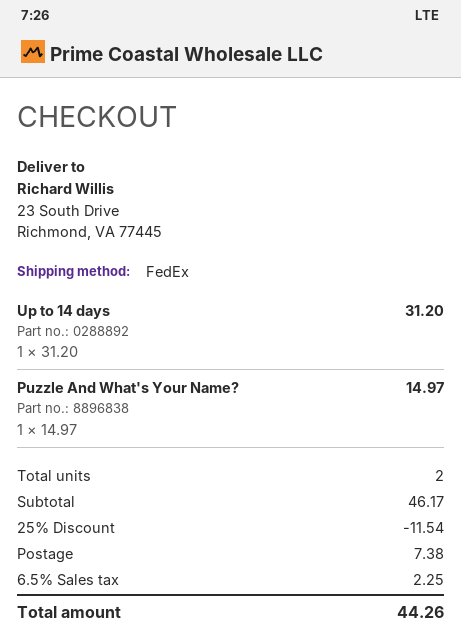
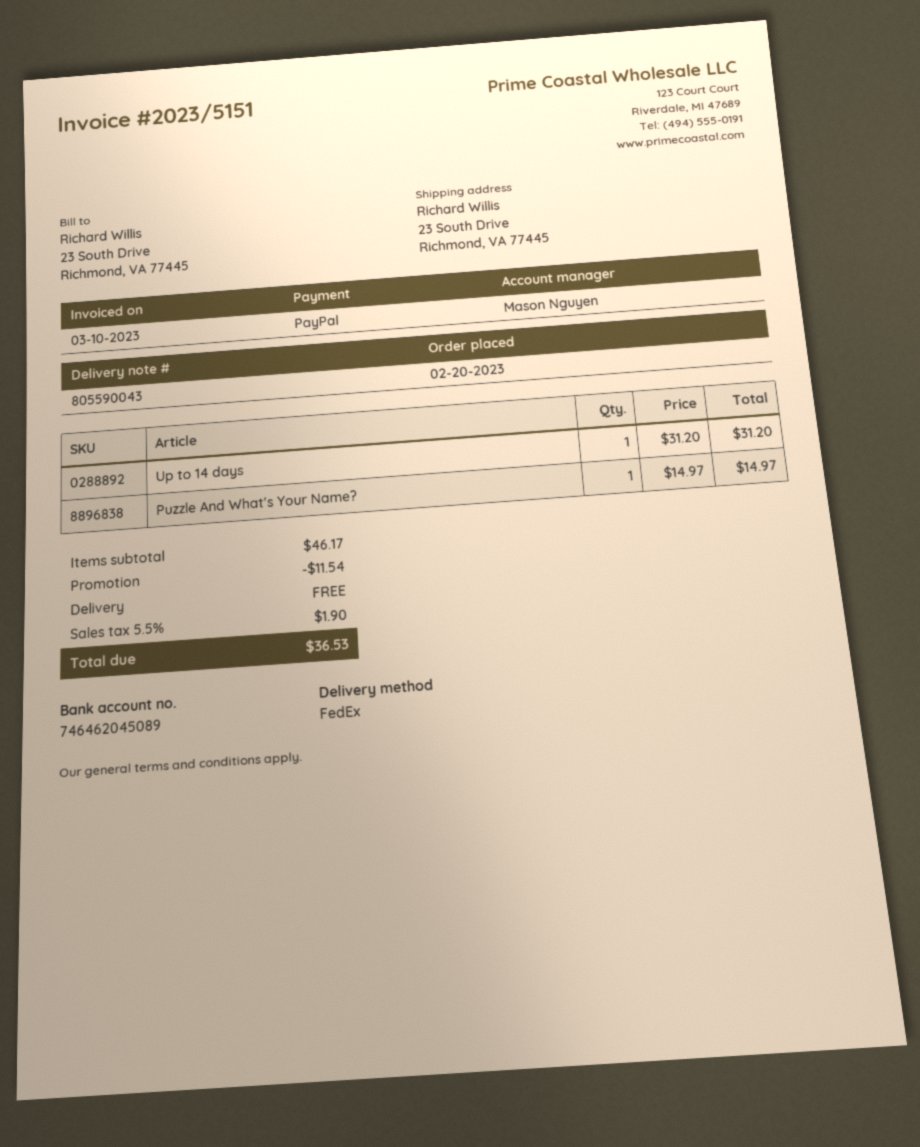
shipping: 7.38 -> 0.00
tax: 6.5% = 2.25 -> 5.5% = 1.90
total: 44.26 -> 36.53

